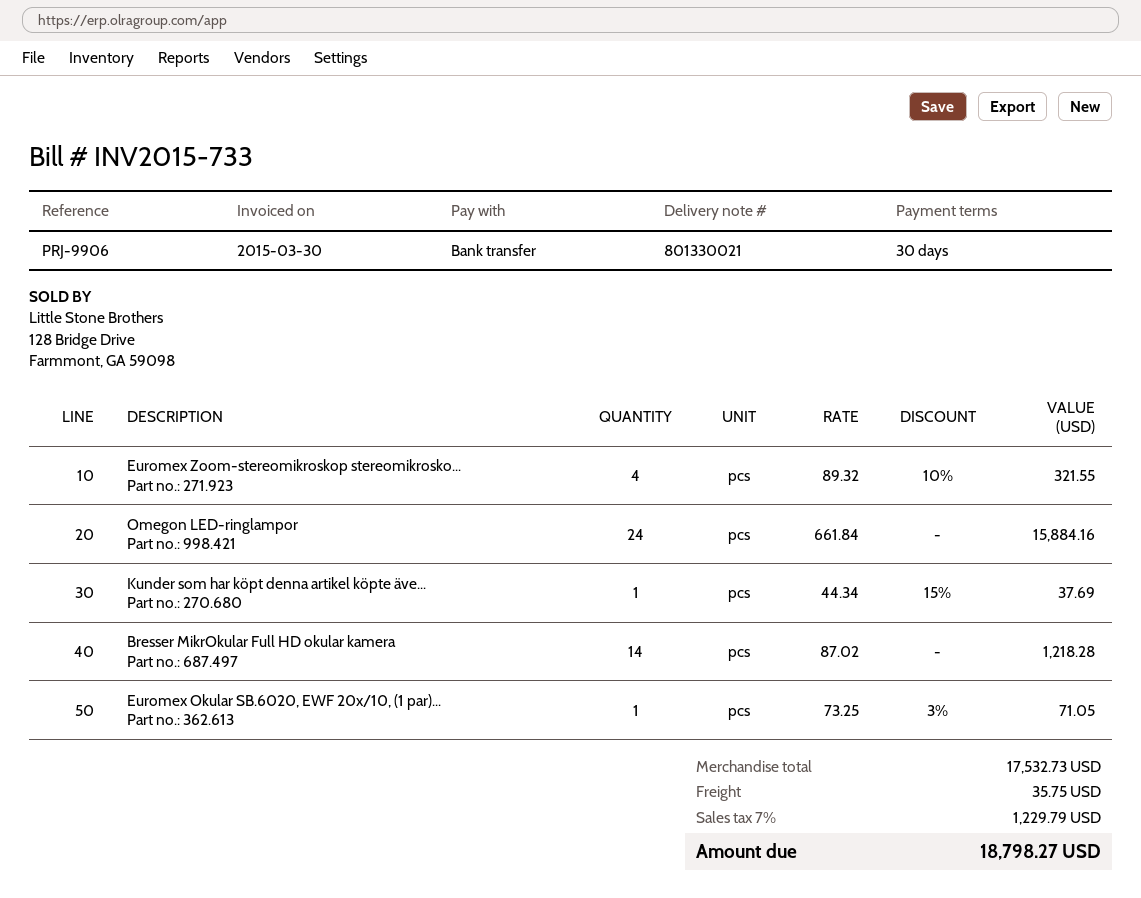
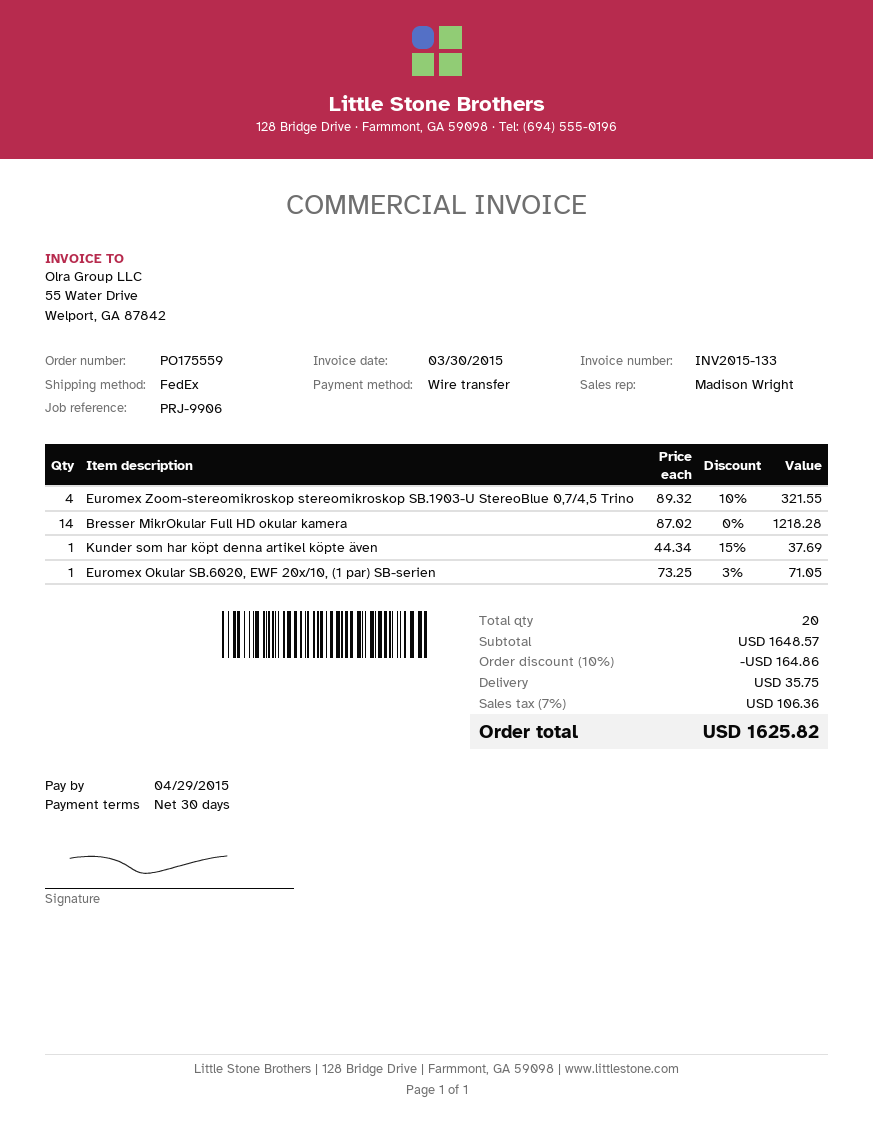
invoice number: INV2015-733 -> INV2015-133
Omegon LED-ringlampor: 24 x 661.84 = 15884.16 -> none
subtotal: 17532.73 -> 1648.57
discount: none -> 10% = 164.86
tax: 7% = 1229.79 -> 7% = 106.36
total: 18798.27 -> 1625.82

